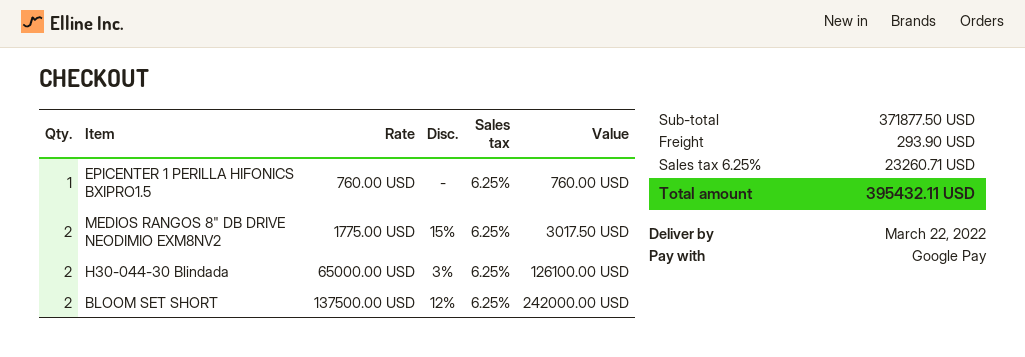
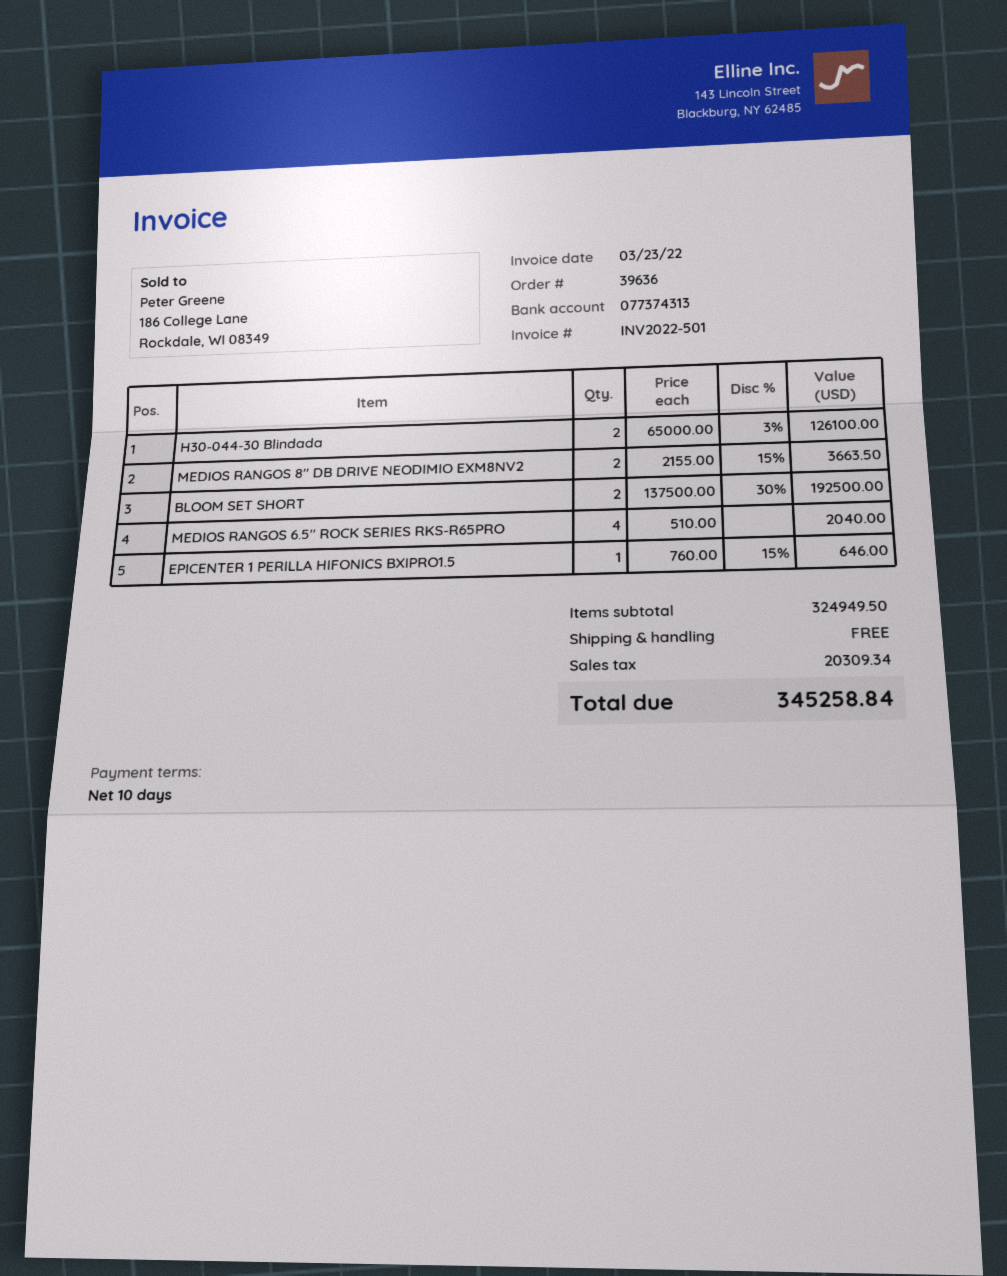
EPICENTER 1 PERILLA HIFONICS BXIPRO1.5: 1 x 760.00 = 760.00 -> 1 x 760.00 - 15% = 646.00
MEDIOS RANGOS 8" DB DRIVE NEODIMIO EXM8NV2: 2 x 1775.00 - 15% = 3017.50 -> 2 x 2155.00 - 15% = 3663.50
BLOOM SET SHORT: 2 x 137500.00 - 12% = 242000.00 -> 2 x 137500.00 - 30% = 192500.00
MEDIOS RANGOS 6.5" ROCK SERIES RKS-R65PRO: none -> 4 x 510.00 = 2040.00
subtotal: 371877.50 -> 324949.50
shipping: 293.90 -> 0.00
tax: 23260.71 -> 20309.34
total: 395432.11 -> 345258.84

